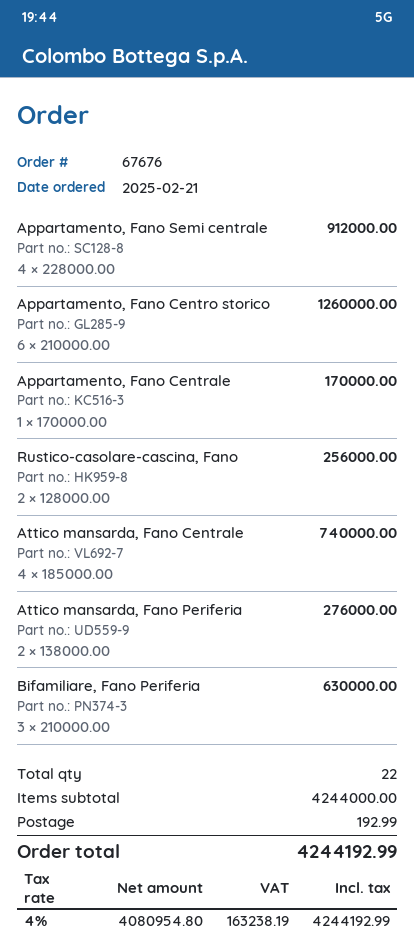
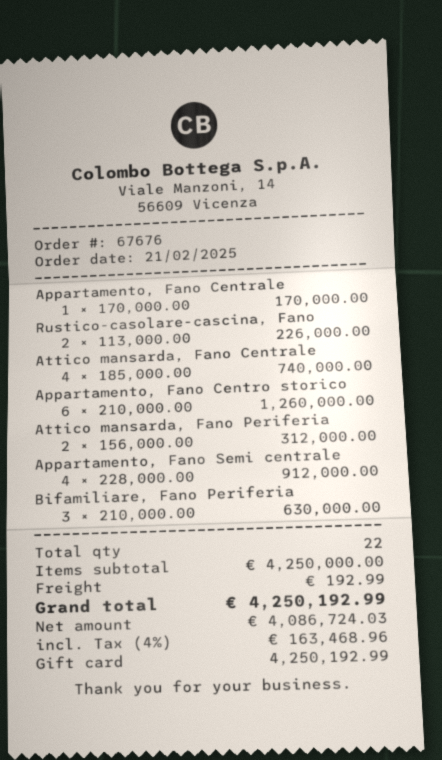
Rustico-casolare-cascina, Fano: 2 x 128000.00 = 256000.00 -> 2 x 113000.00 = 226000.00
Attico mansarda, Fano Periferia: 2 x 138000.00 = 276000.00 -> 2 x 156000.00 = 312000.00
subtotal: 4244000.00 -> 4250000.00
net: 4080954.80 -> 4086724.03
tax: 4% = 163238.19 -> 4% = 163468.96
total: 4244192.99 -> 4250192.99

